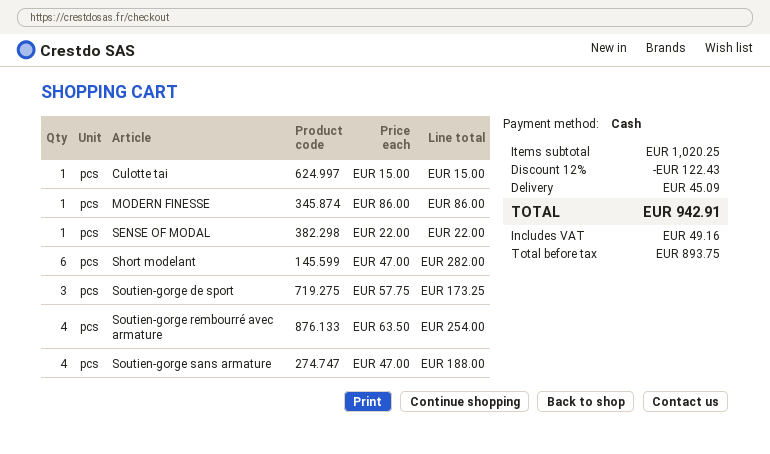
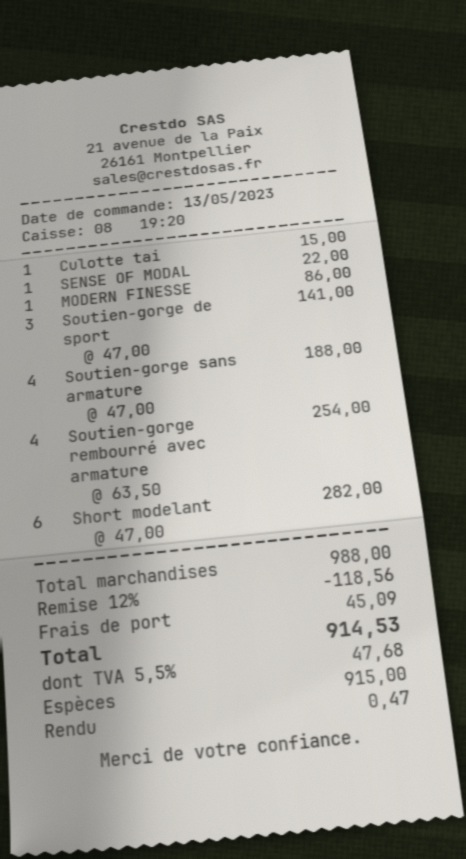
Soutien-gorge de sport: 3 x 57.75 = 173.25 -> 3 x 47.00 = 141.00
subtotal: 1020.25 -> 988.00
discount: 12% = 122.43 -> 12% = 118.56
tax: 49.16 -> 47.68
total: 942.91 -> 914.53

